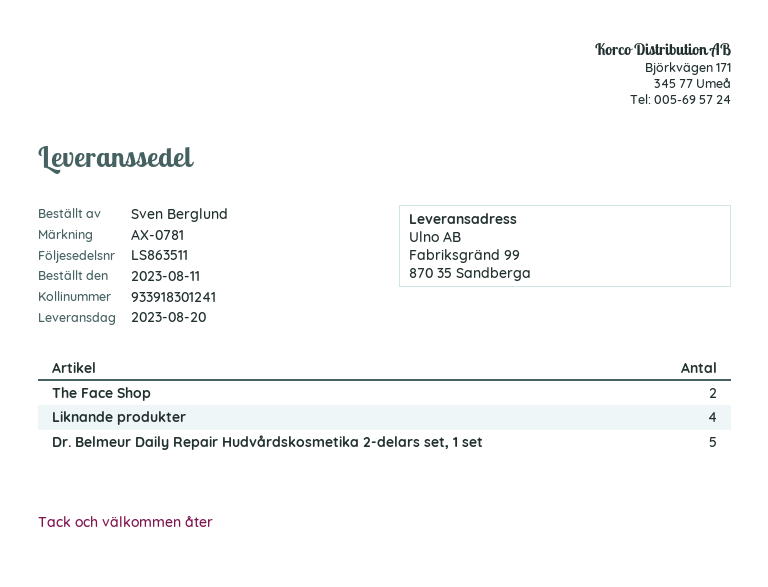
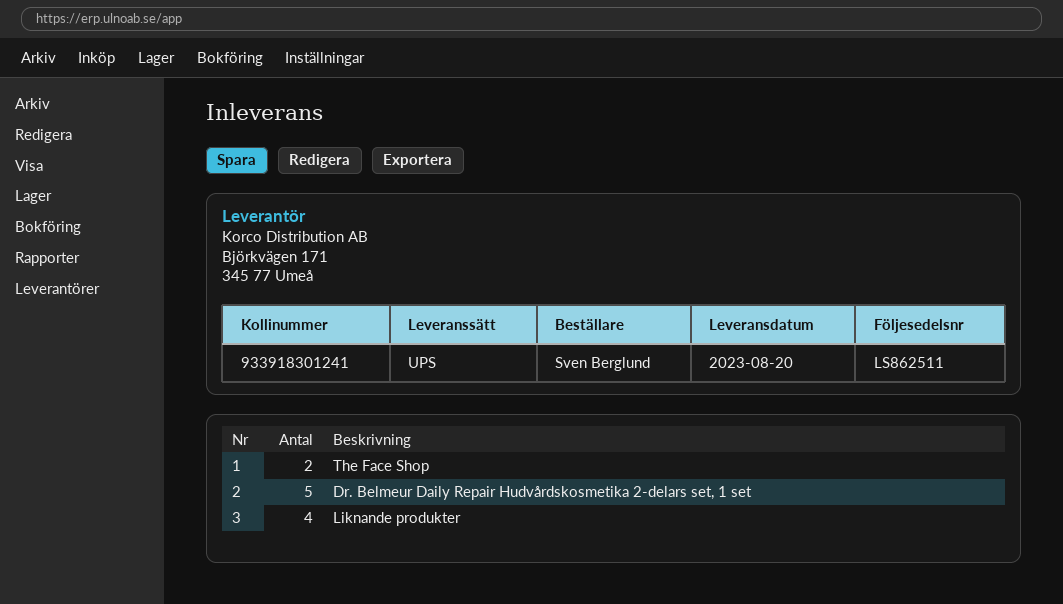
delivery note number: LS863511 -> LS862511

